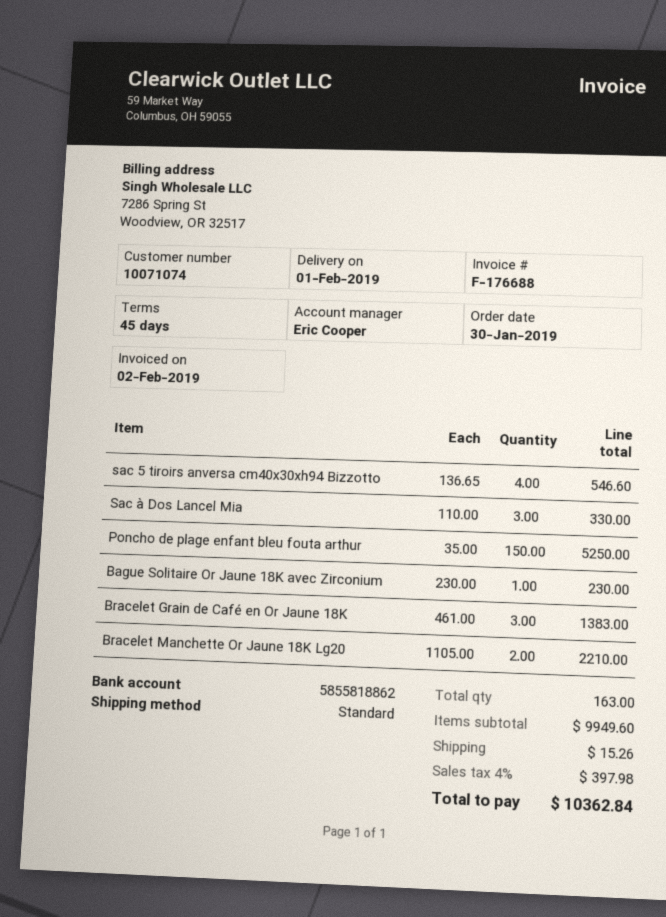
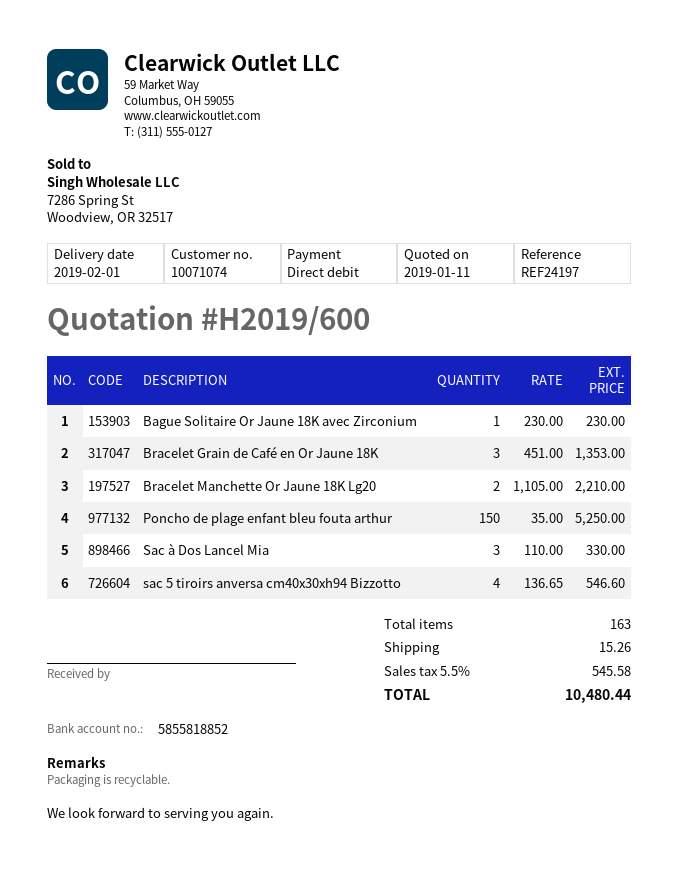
bank account: 5855818862 -> 5855818852
Bracelet Grain de Café en Or Jaune 18K: 3 x 461.00 = 1383.00 -> 3 x 451.00 = 1353.00
tax: 4% = 397.98 -> 5.5% = 545.58
total: 10362.84 -> 10480.44

